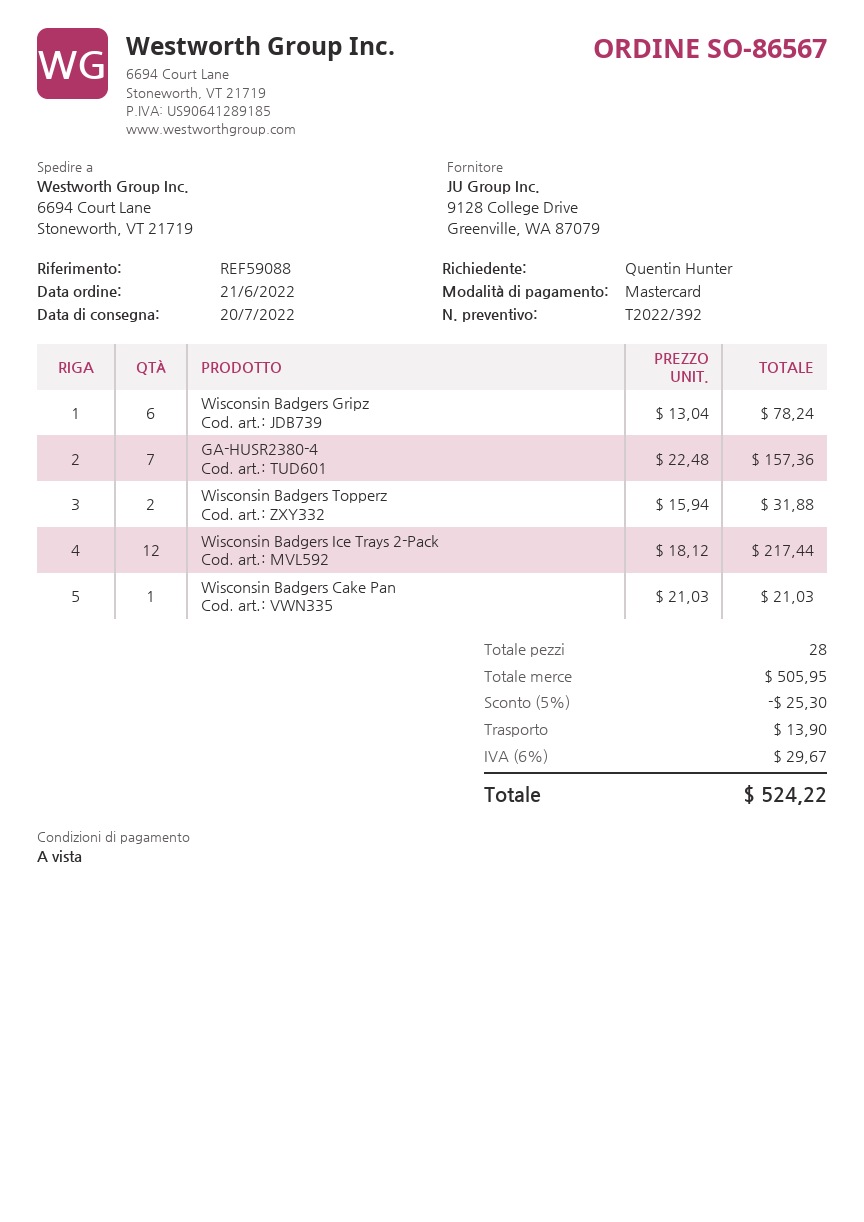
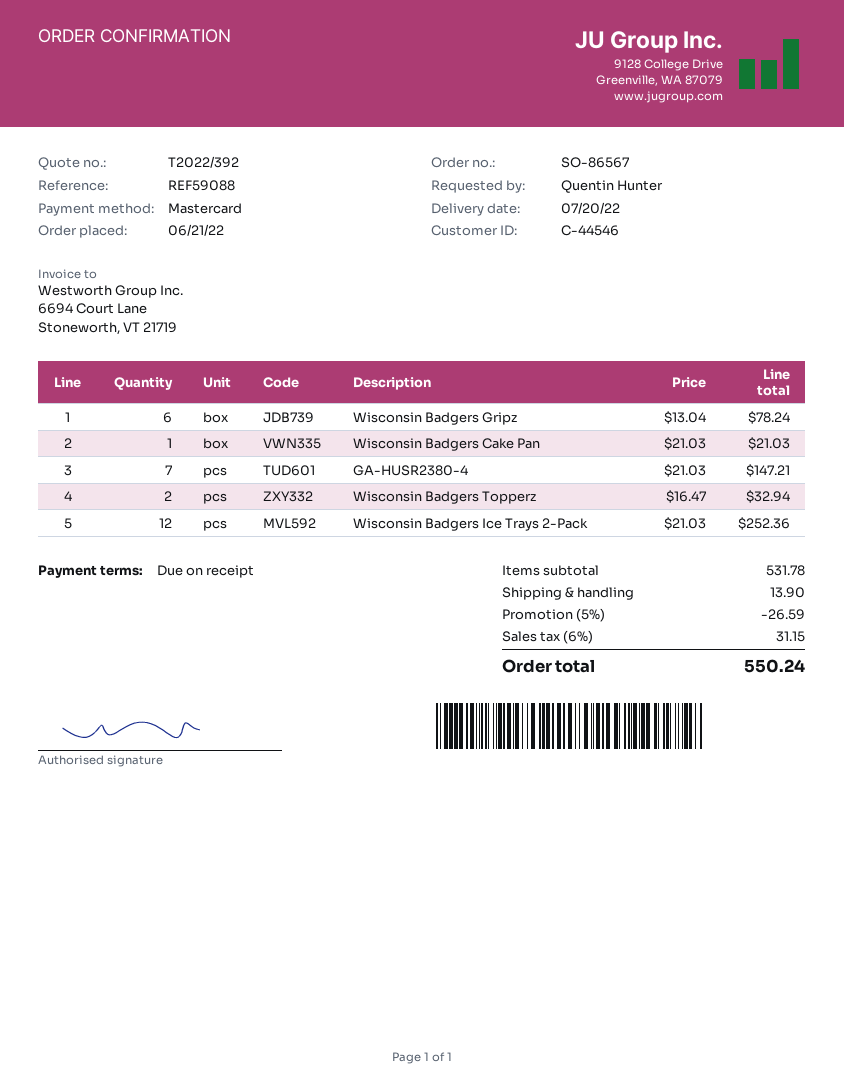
GA-HUSR2380-4: 7 x 22.48 = 157.36 -> 7 x 21.03 = 147.21
Wisconsin Badgers Topperz: 2 x 15.94 = 31.88 -> 2 x 16.47 = 32.94
Wisconsin Badgers Ice Trays 2-Pack: 12 x 18.12 = 217.44 -> 12 x 21.03 = 252.36
subtotal: 505.95 -> 531.78
discount: 5% = 25.30 -> 5% = 26.59
tax: 6% = 29.67 -> 6% = 31.15
total: 524.22 -> 550.24

